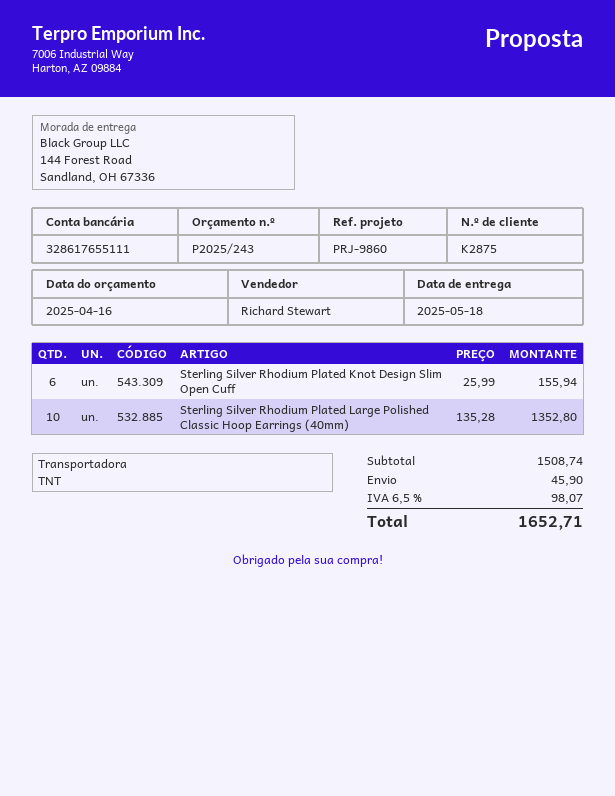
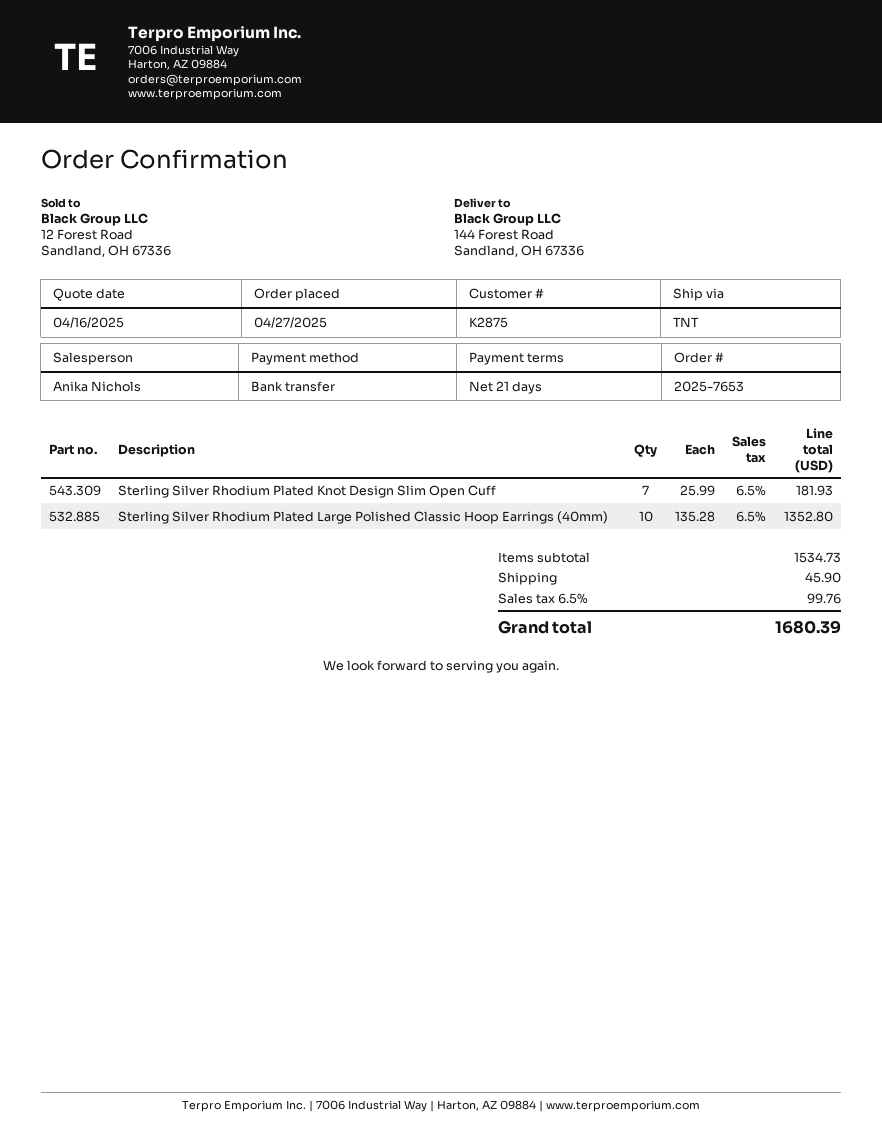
sales rep: Richard Stewart -> Anika Nichols
Sterling Silver Rhodium Plated Knot Design Slim Open Cuff: 6 x 25.99 = 155.94 -> 7 x 25.99 = 181.93
subtotal: 1508.74 -> 1534.73
tax: 6.5% = 98.07 -> 6.5% = 99.76
total: 1652.71 -> 1680.39

